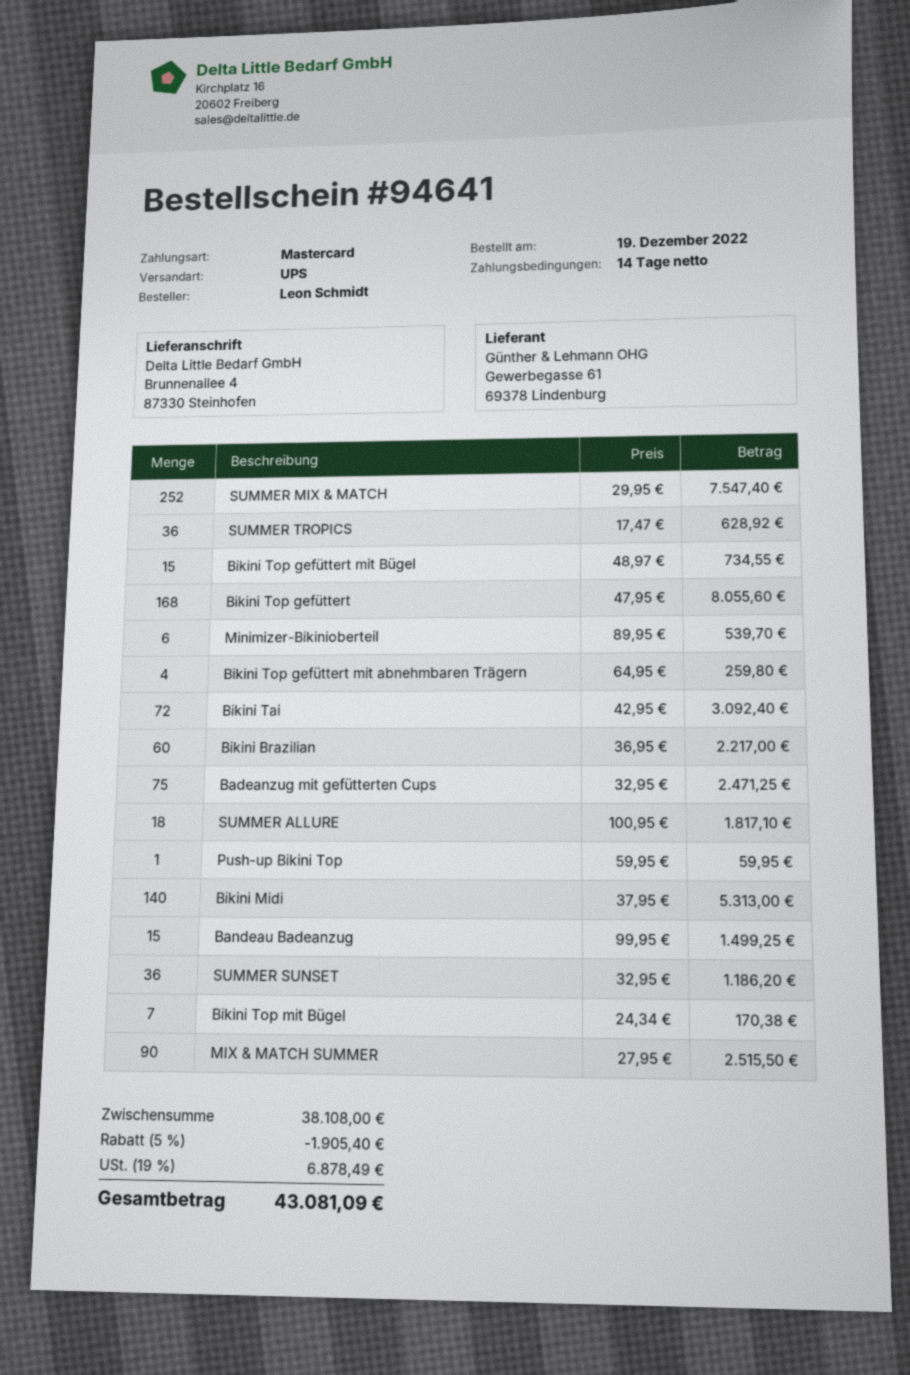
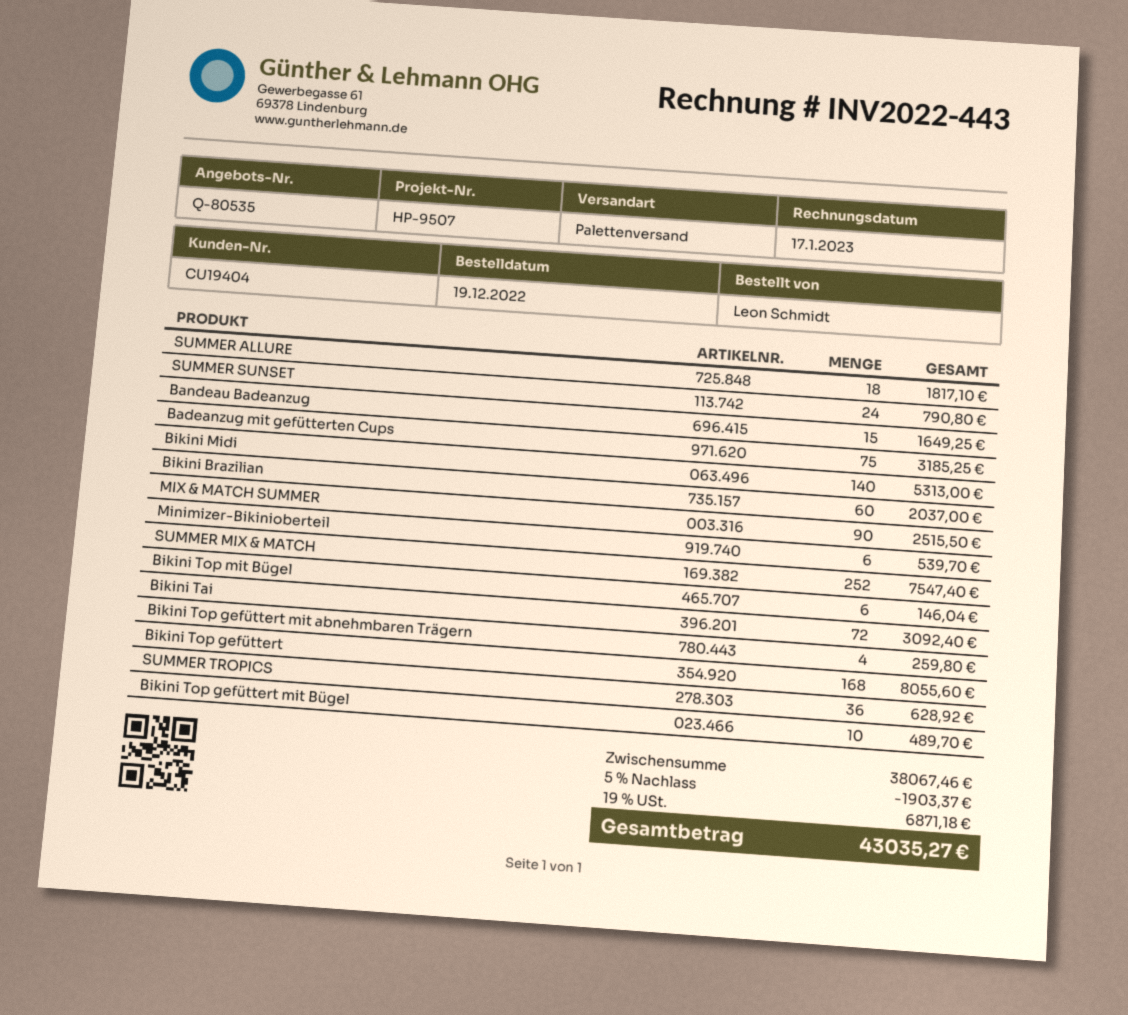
shipping method: UPS -> pallet freight
Bikini Top gefüttert mit Bügel: 15 for 734.55 -> 10 for 489.70
Bikini Brazilian: 60 for 2217.00 -> 60 for 2037.00
Badeanzug mit gefütterten Cups: 75 for 2471.25 -> 75 for 3185.25
Push-up Bikini Top: 1 for 59.95 -> none
Bandeau Badeanzug: 15 for 1499.25 -> 15 for 1649.25
SUMMER SUNSET: 36 for 1186.20 -> 24 for 790.80
Bikini Top mit Bügel: 7 for 170.38 -> 6 for 146.04
subtotal: 38108.00 -> 38067.46
discount: 5% = 1905.40 -> 5% = 1903.37
tax: 19% = 6878.49 -> 19% = 6871.18
total: 43081.09 -> 43035.27

